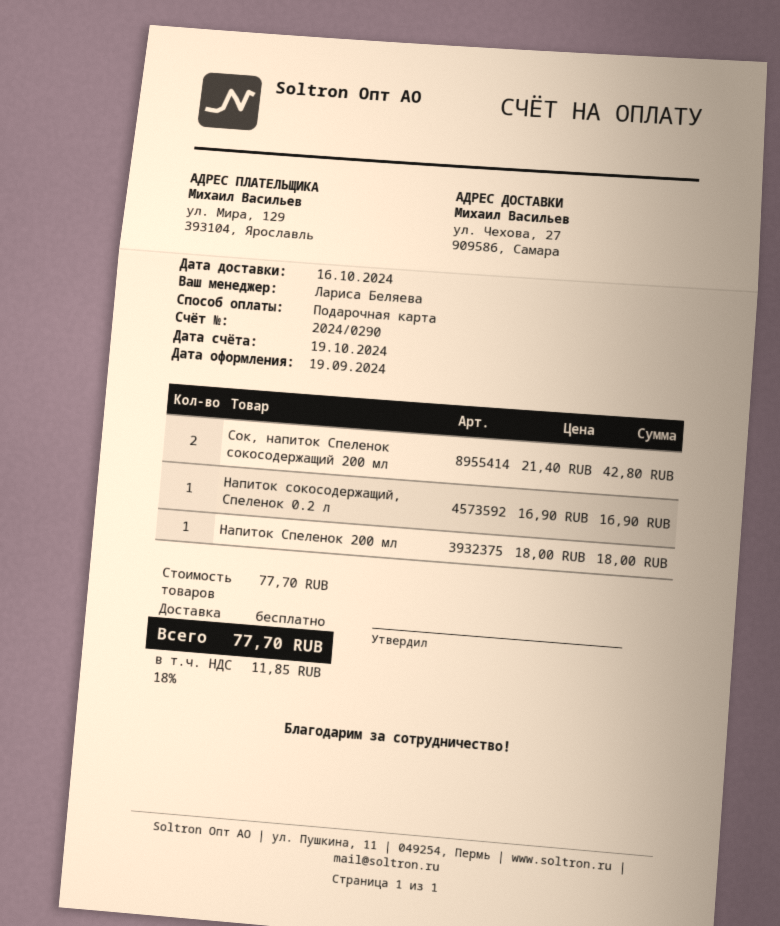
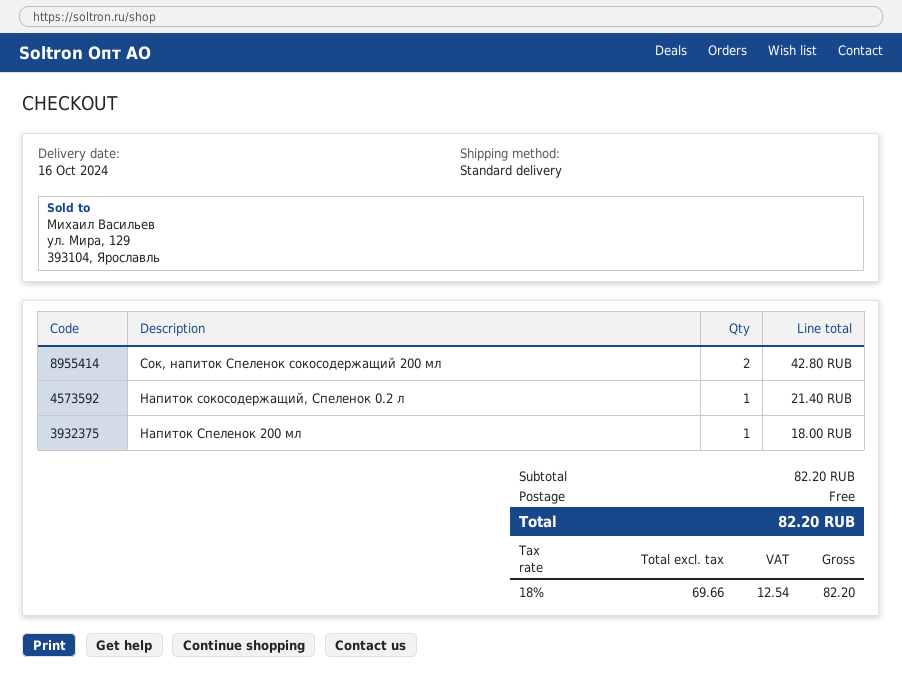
Напиток сокосодержащий, Спеленок 0.2 л: 1 for 16.90 -> 1 for 21.40
subtotal: 77.70 -> 82.20
tax: 18% = 11.85 -> 18% = 12.54
total: 77.70 -> 82.20

